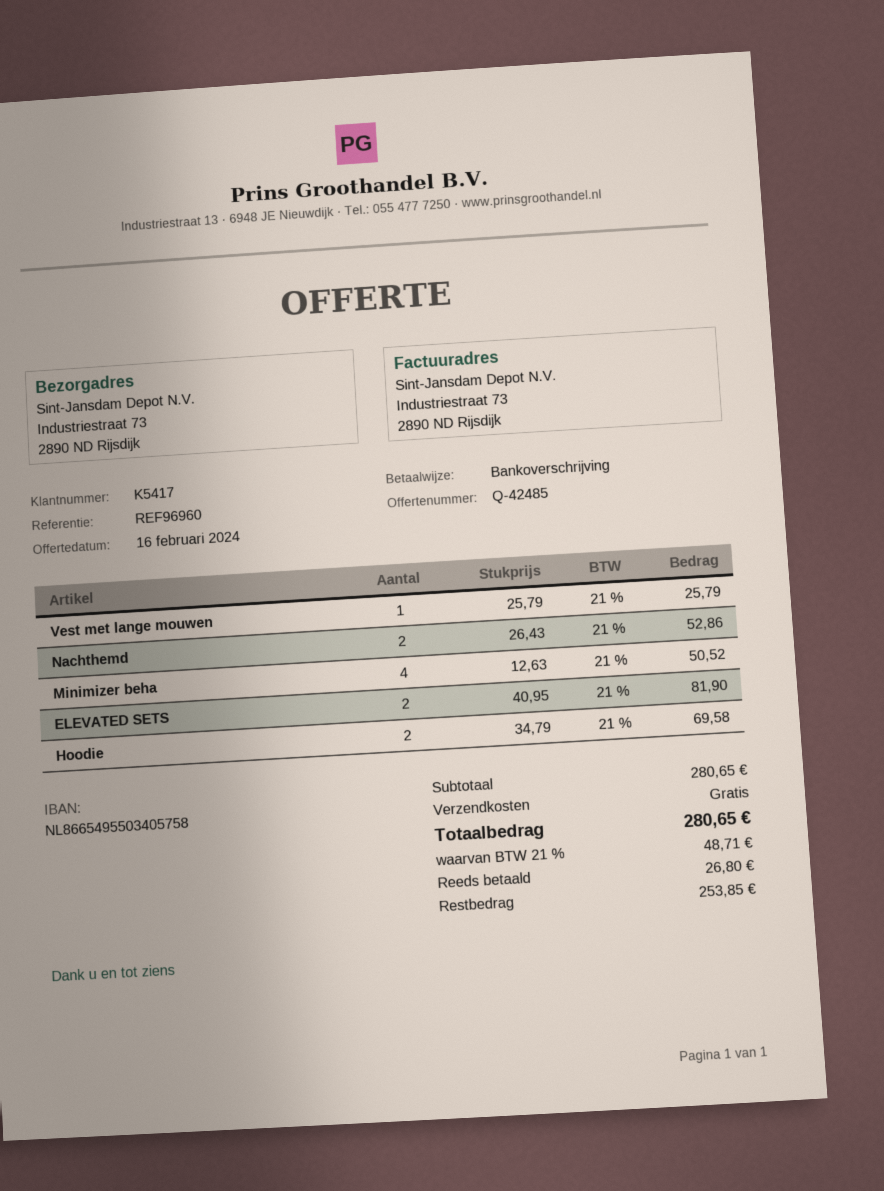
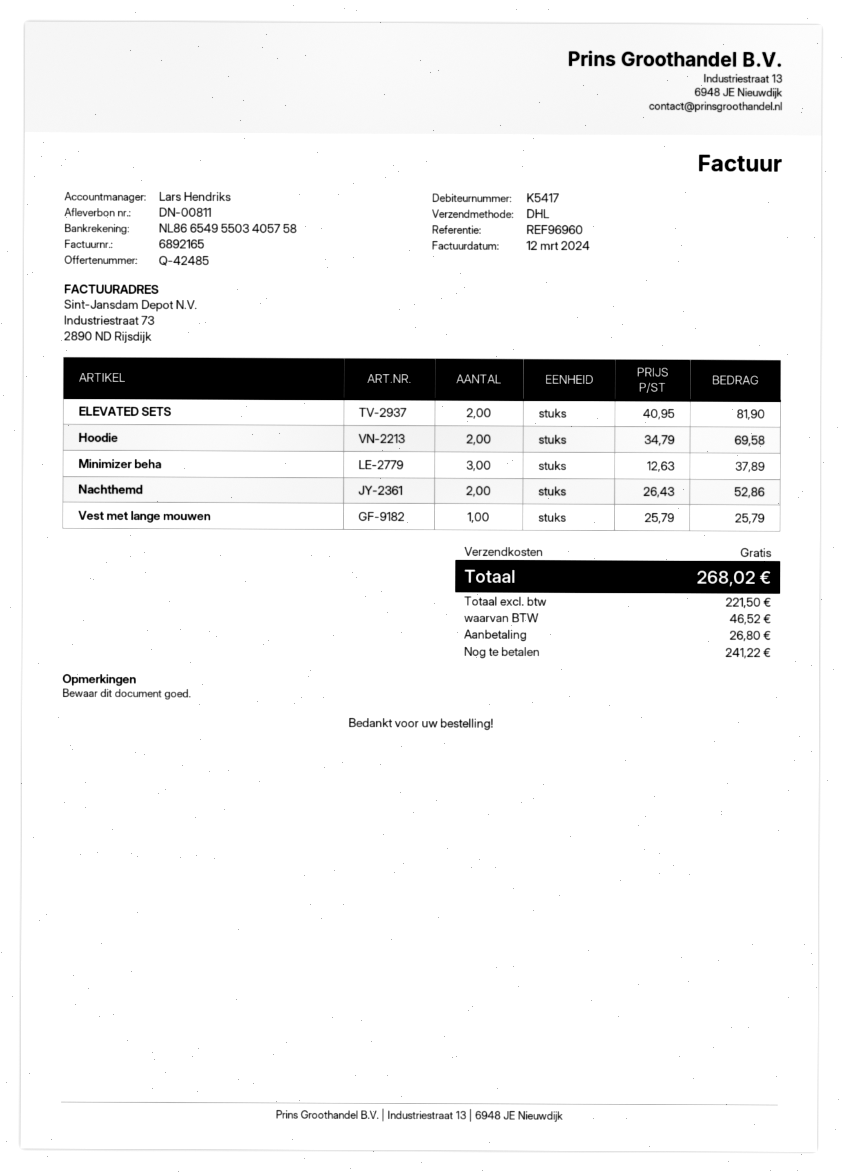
Minimizer beha: 4 x 12.63 = 50.52 -> 3 x 12.63 = 37.89
tax: 48.71 -> 46.52
total: 280.65 -> 268.02
balance: 253.85 -> 241.22

